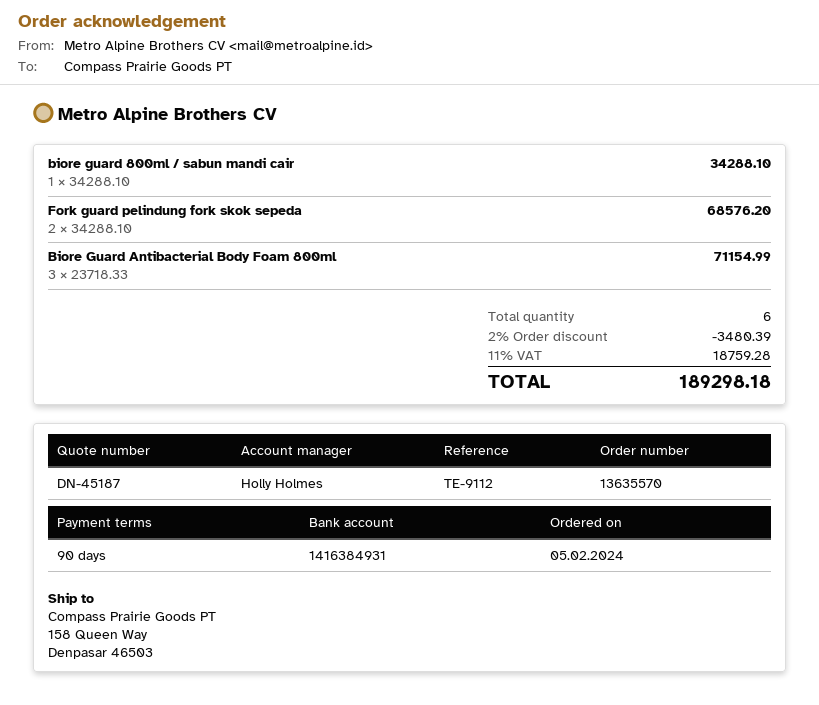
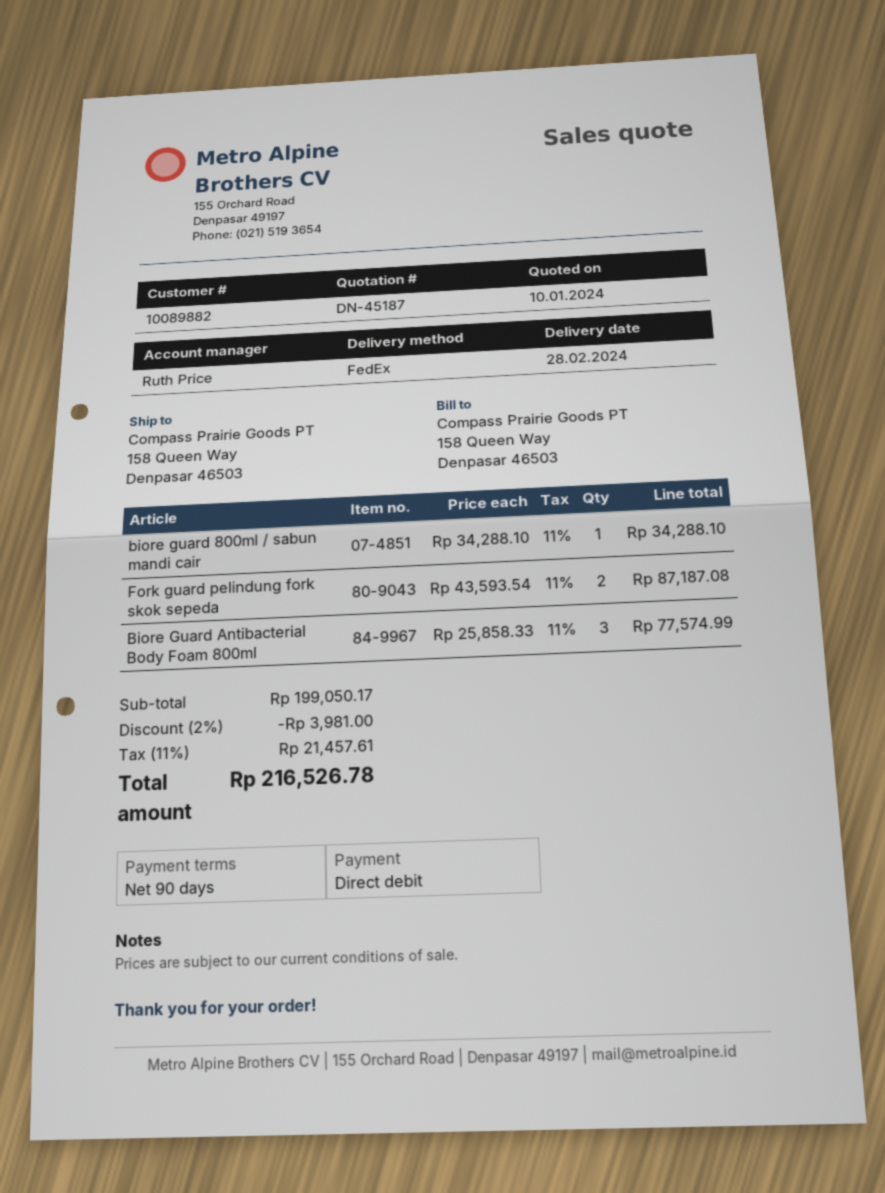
sales rep: Holly Holmes -> Ruth Price
Fork guard pelindung fork skok sepeda: 2 x 34288.10 = 68576.20 -> 2 x 43593.54 = 87187.08
Biore Guard Antibacterial Body Foam 800ml: 3 x 23718.33 = 71154.99 -> 3 x 25858.33 = 77574.99
discount: 2% = 3480.39 -> 2% = 3981.00
tax: 11% = 18759.28 -> 11% = 21457.61
total: 189298.18 -> 216526.78

